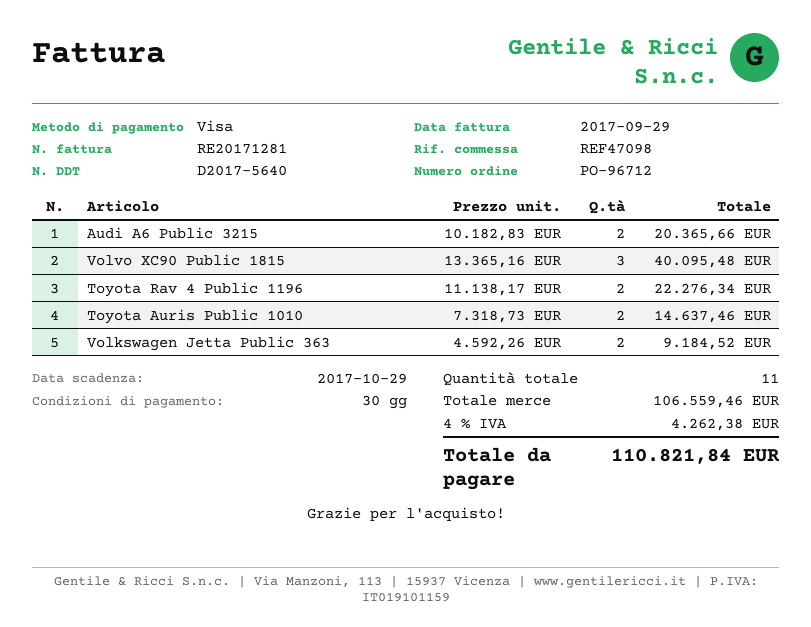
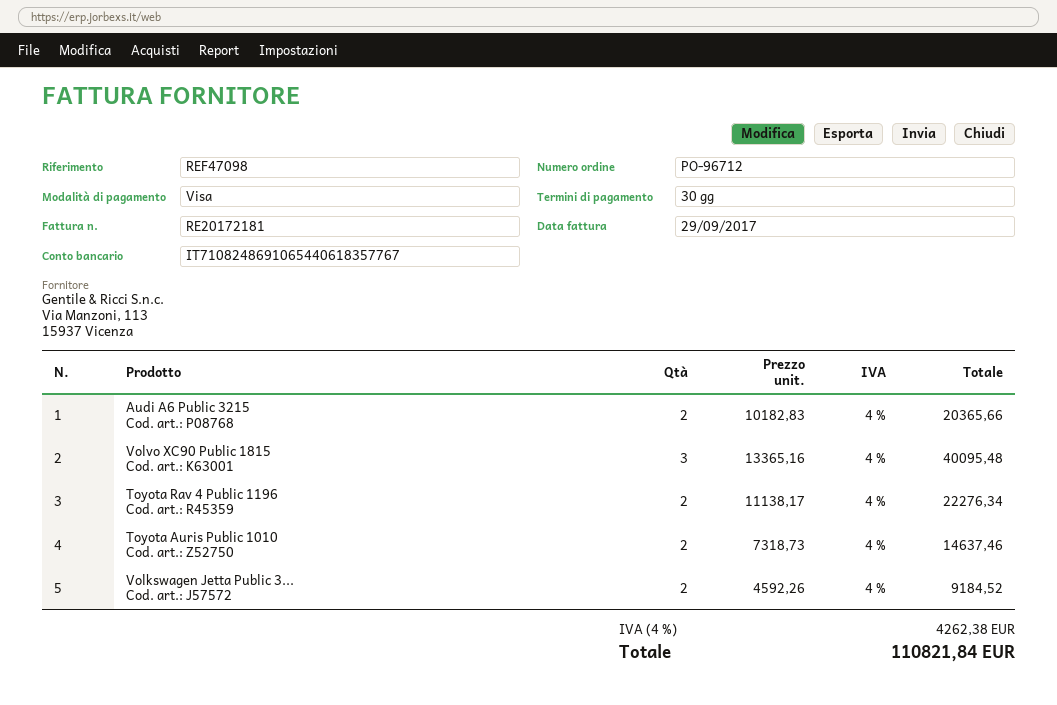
invoice number: RE20171281 -> RE20172181

